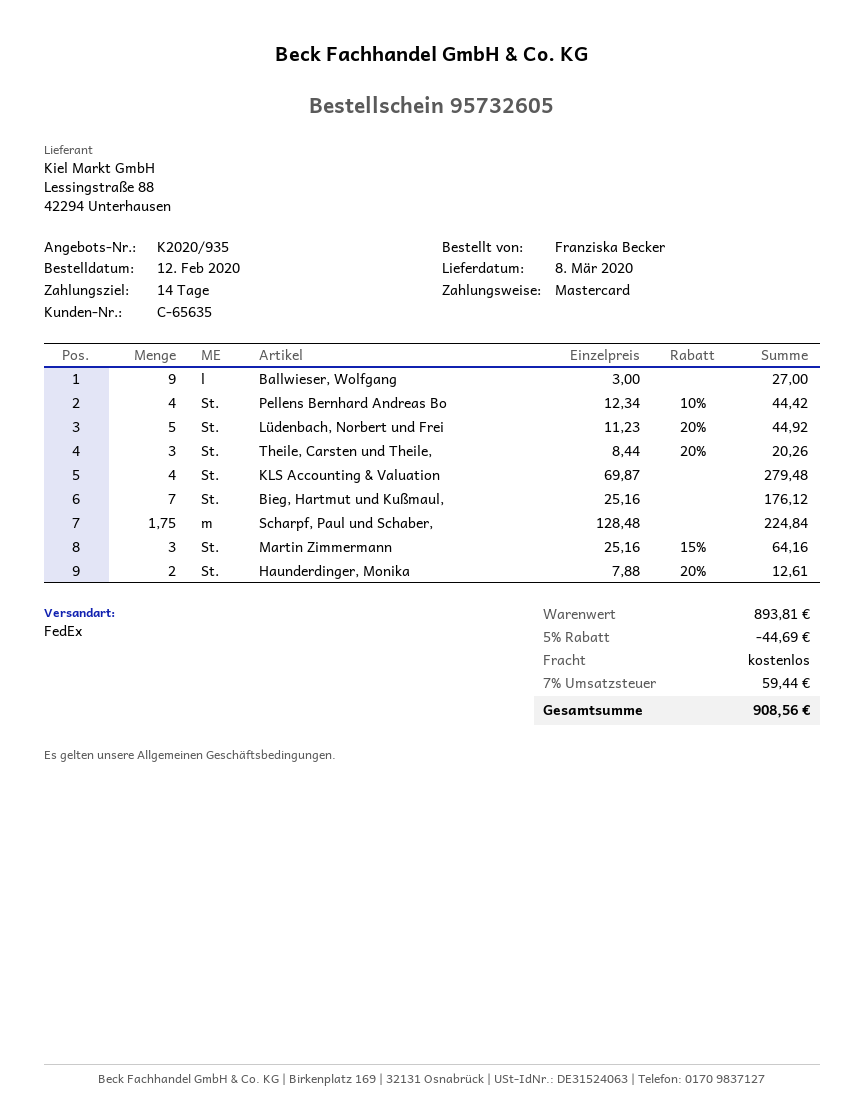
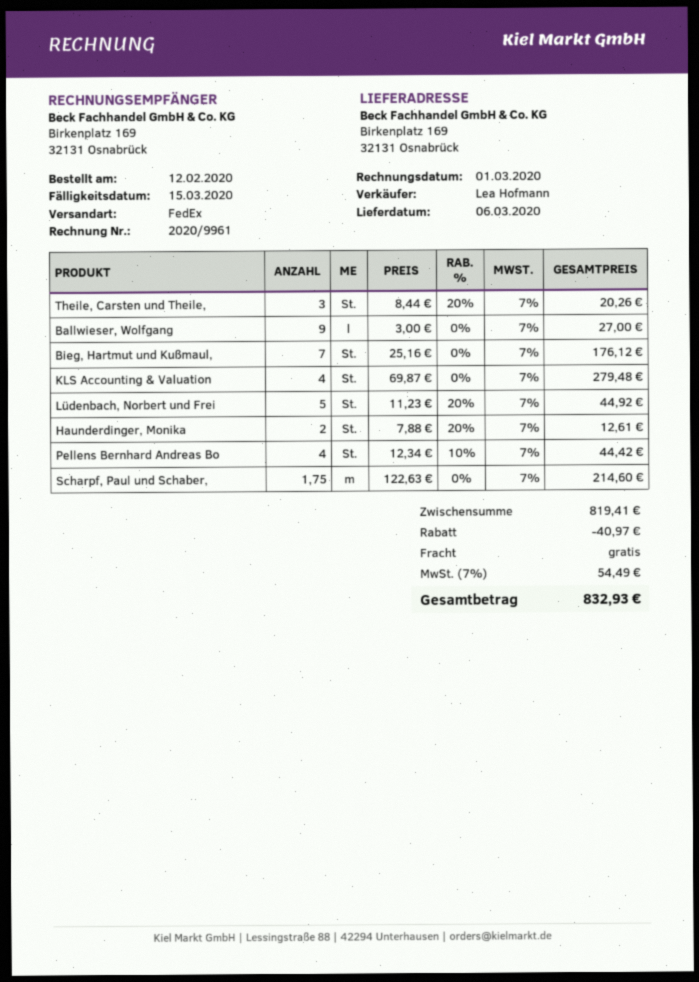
delivery date: 2020-03-08 -> 2020-03-06
Scharpf, Paul und Schaber,: 1.75 x 128.48 = 224.84 -> 1.75 x 122.63 = 214.60
Martin Zimmermann: 3 x 25.16 - 15% = 64.16 -> none
subtotal: 893.81 -> 819.41
discount: 44.69 -> 40.97
tax: 7% = 59.44 -> 7% = 54.49
total: 908.56 -> 832.93

